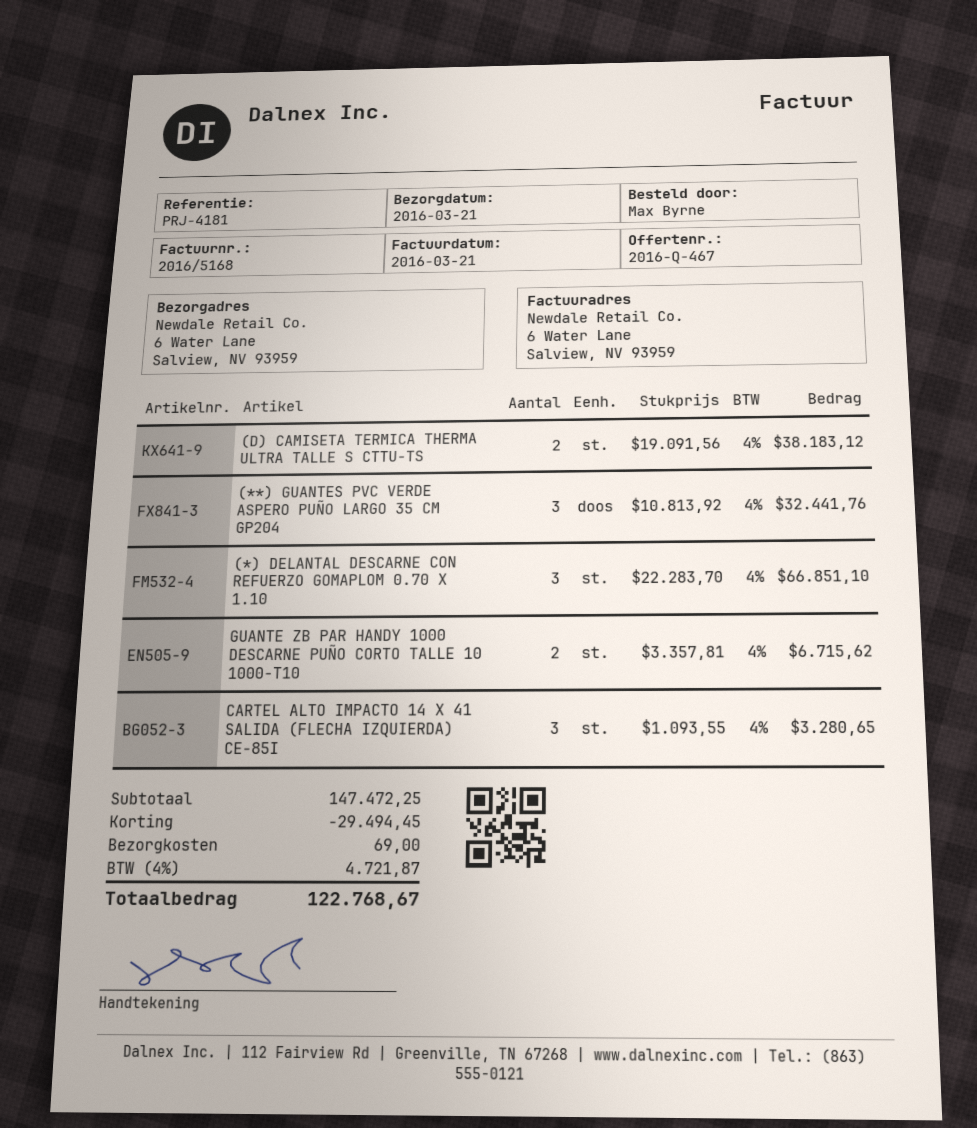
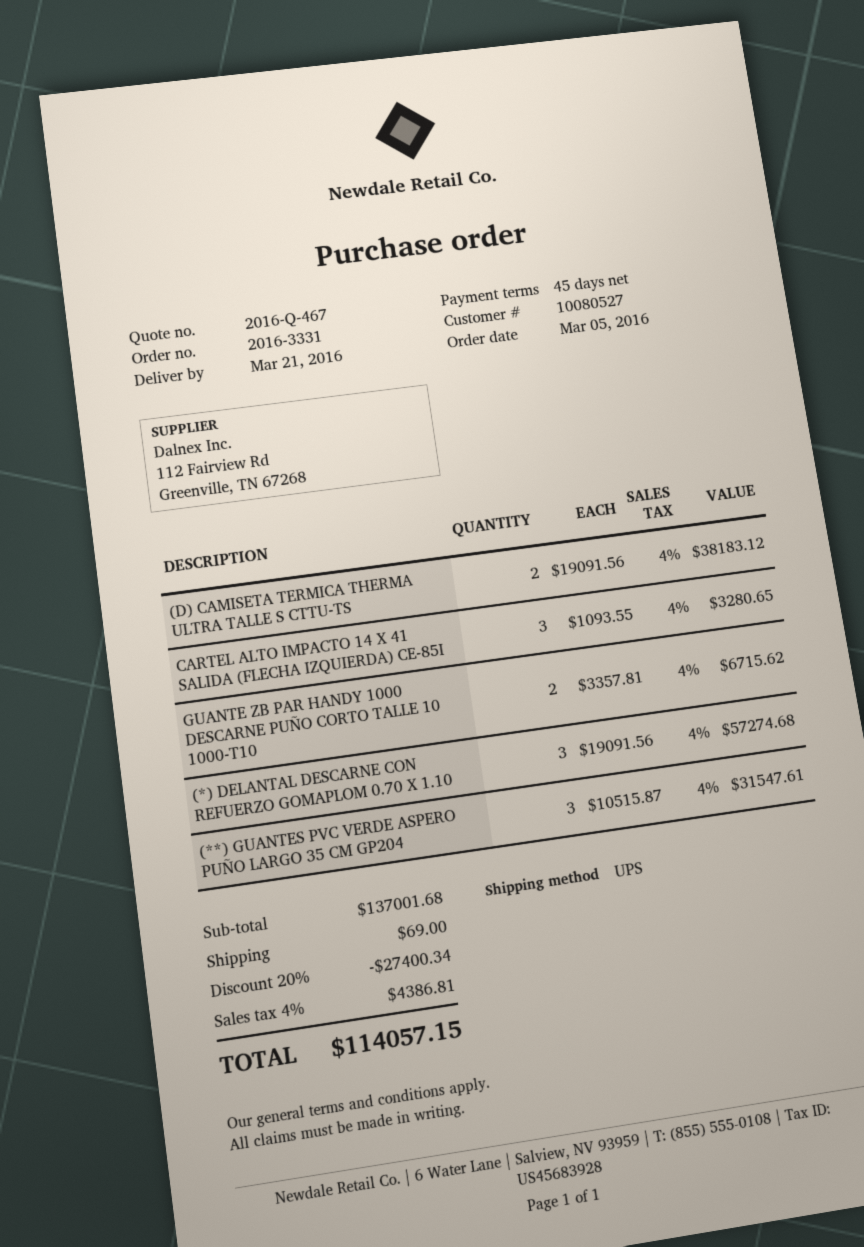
(**) GUANTES PVC VERDE ASPERO PUÑO LARGO 35 CM GP204: 3 x 10813.92 = 32441.76 -> 3 x 10515.87 = 31547.61
(*) DELANTAL DESCARNE CON REFUERZO GOMAPLOM 0.70 X 1.10: 3 x 22283.70 = 66851.10 -> 3 x 19091.56 = 57274.68
subtotal: 147472.25 -> 137001.68
discount: 29494.45 -> 27400.34
tax: 4% = 4721.87 -> 4% = 4386.81
total: 122768.67 -> 114057.15

